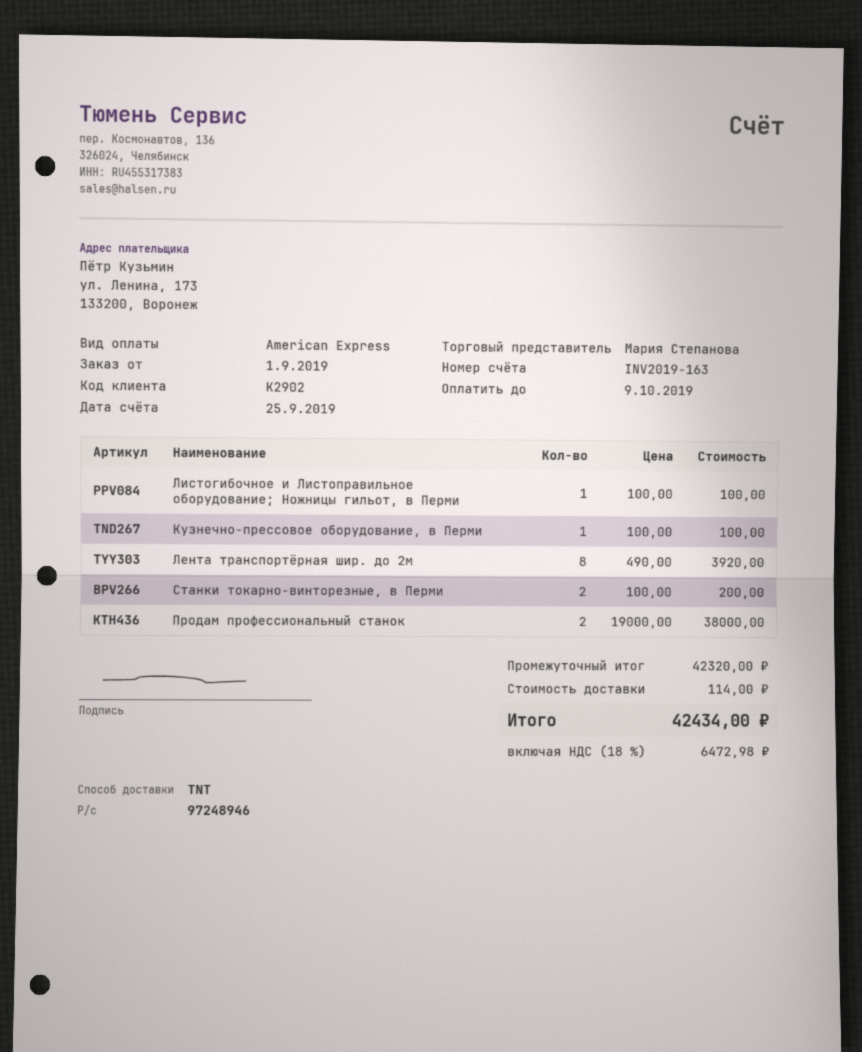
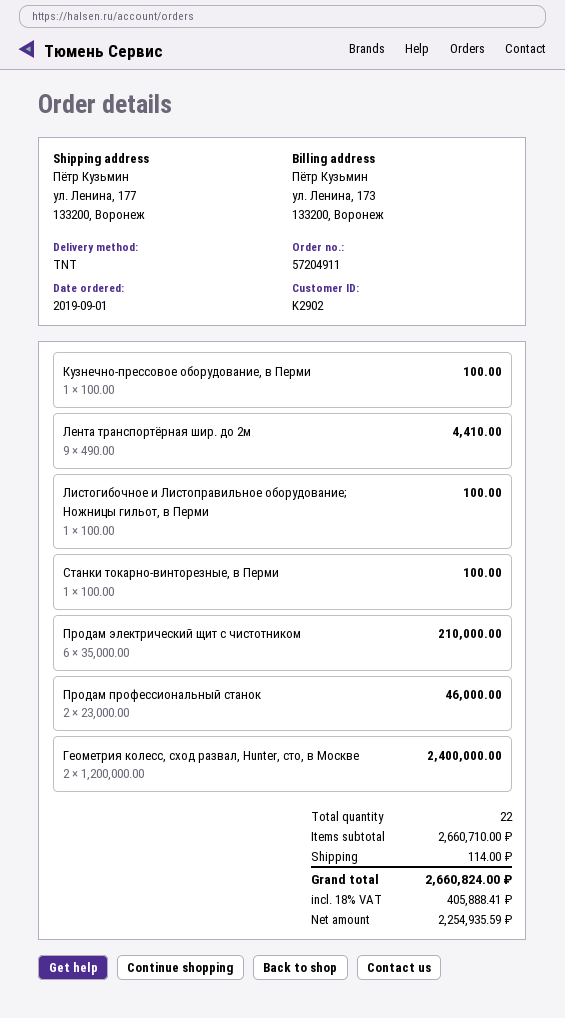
Лента транспортёрная шир. до 2м: 8 x 490.00 = 3920.00 -> 9 x 490.00 = 4410.00
Станки токарно-винторезные, в Перми: 2 x 100.00 = 200.00 -> 1 x 100.00 = 100.00
Продам профессиональный станок: 2 x 19000.00 = 38000.00 -> 2 x 23000.00 = 46000.00
Продам электрический щит с чистотником: none -> 6 x 35000.00 = 210000.00
Геометрия колесс, сход развал, Hunter, сто, в Москве: none -> 2 x 1200000.00 = 2400000.00
subtotal: 42320.00 -> 2660710.00
tax: 18% = 6472.98 -> 18% = 405888.41
total: 42434.00 -> 2660824.00

